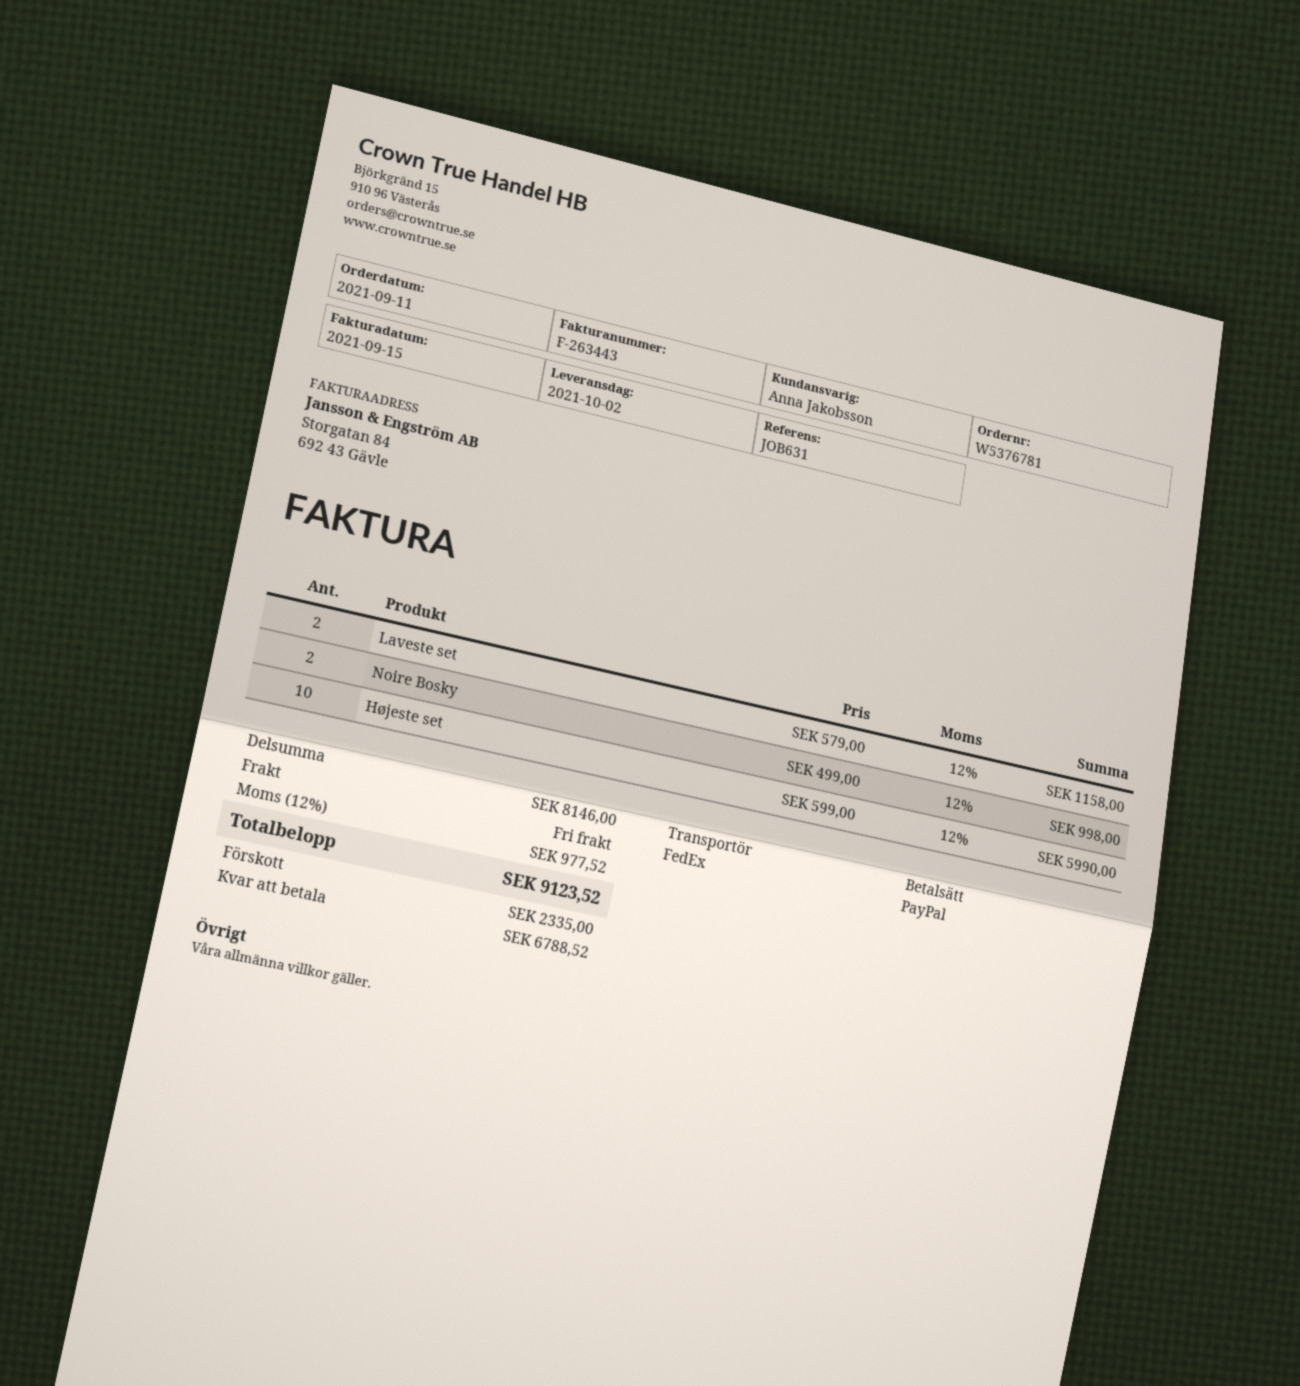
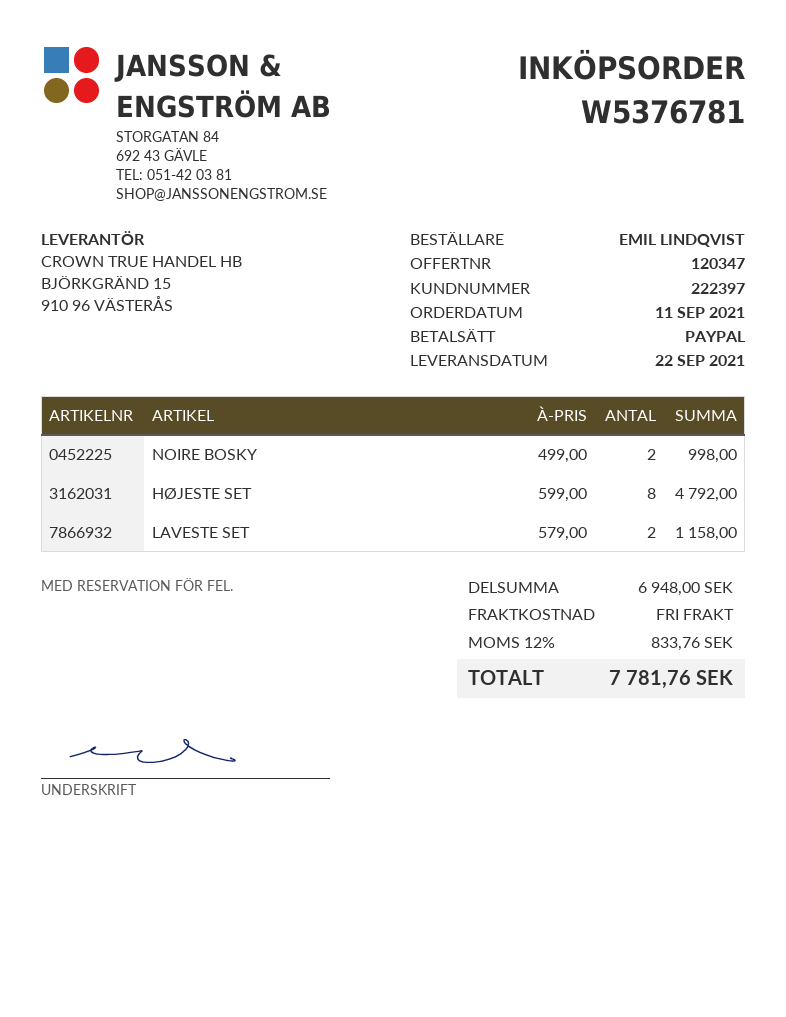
delivery date: 2021-10-02 -> 2021-09-22
Højeste set: 10 x 599.00 = 5990.00 -> 8 x 599.00 = 4792.00
subtotal: 8146.00 -> 6948.00
tax: 12% = 977.52 -> 12% = 833.76
total: 9123.52 -> 7781.76

